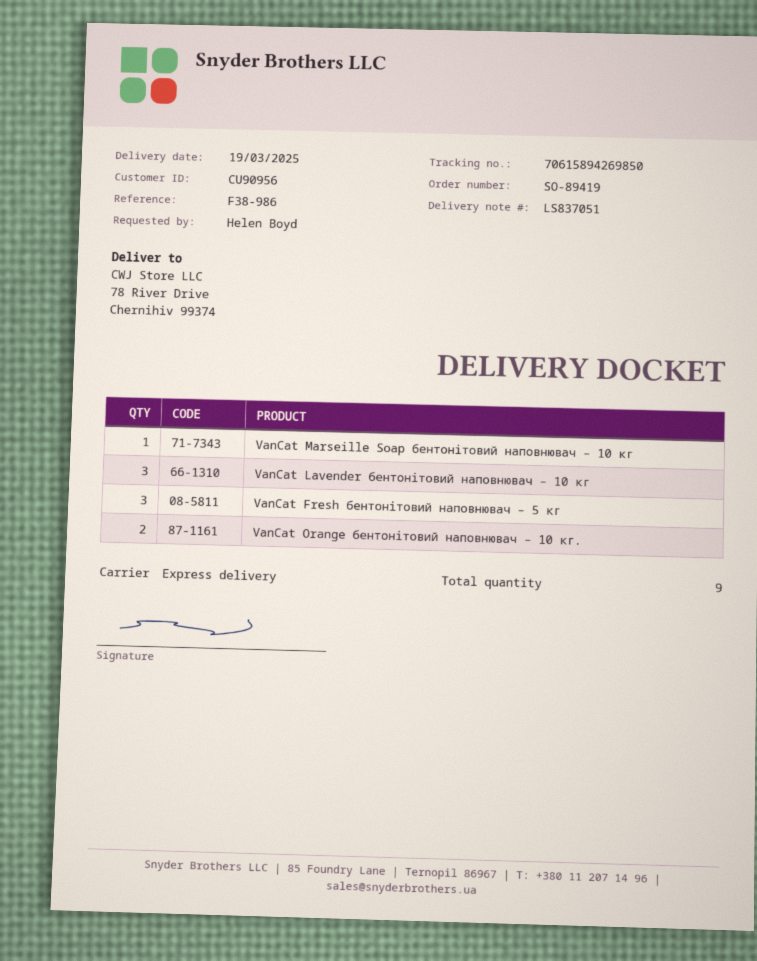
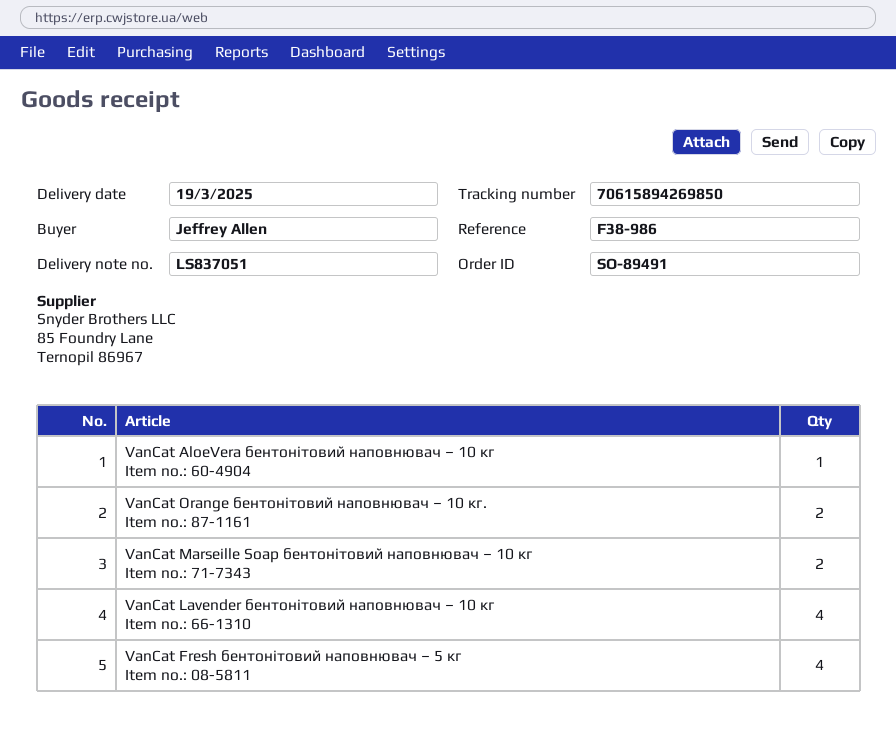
order number: SO-89419 -> SO-89491
ordered by: Helen Boyd -> Jeffrey Allen
VanCat Marseille Soap бентонітовий наповнювач – 10 кг: 1 -> 2
VanCat Lavender бентонітовий наповнювач – 10 кг: 3 -> 4
VanCat Fresh бентонітовий наповнювач – 5 кг: 3 -> 4
VanCat AloeVera бентонітовий наповнювач – 10 кг: none -> 1

